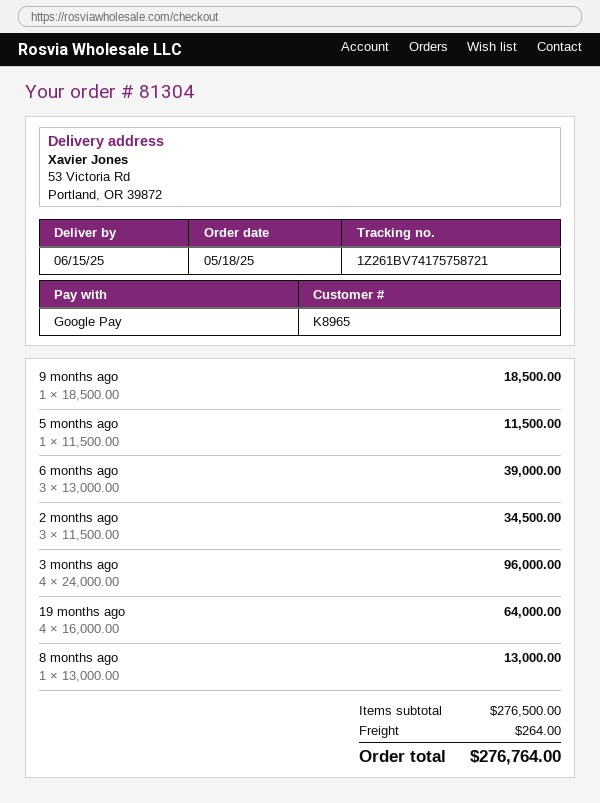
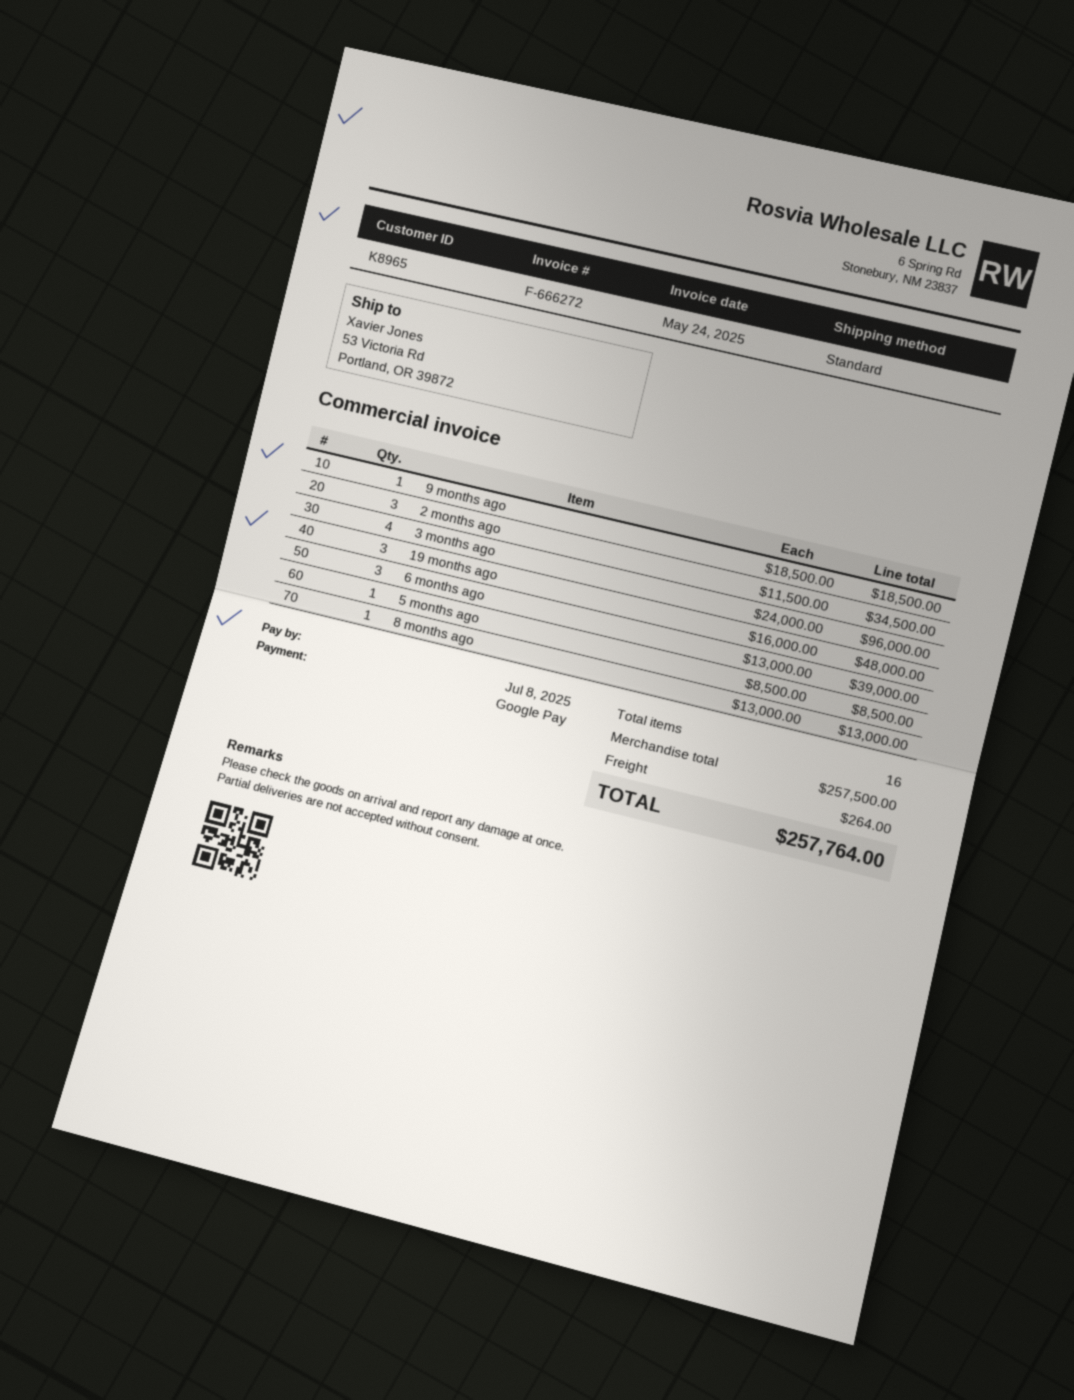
5 months ago: 1 x 11500.00 = 11500.00 -> 1 x 8500.00 = 8500.00
19 months ago: 4 x 16000.00 = 64000.00 -> 3 x 16000.00 = 48000.00
subtotal: 276500.00 -> 257500.00
total: 276764.00 -> 257764.00

